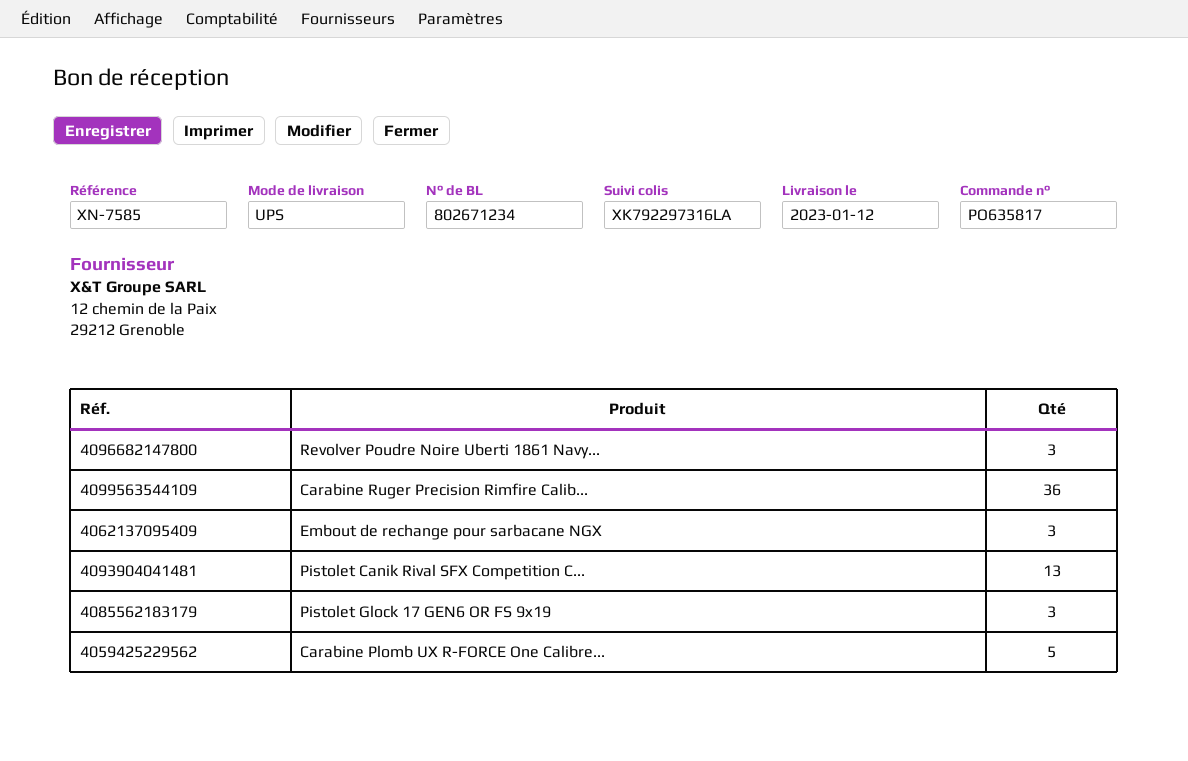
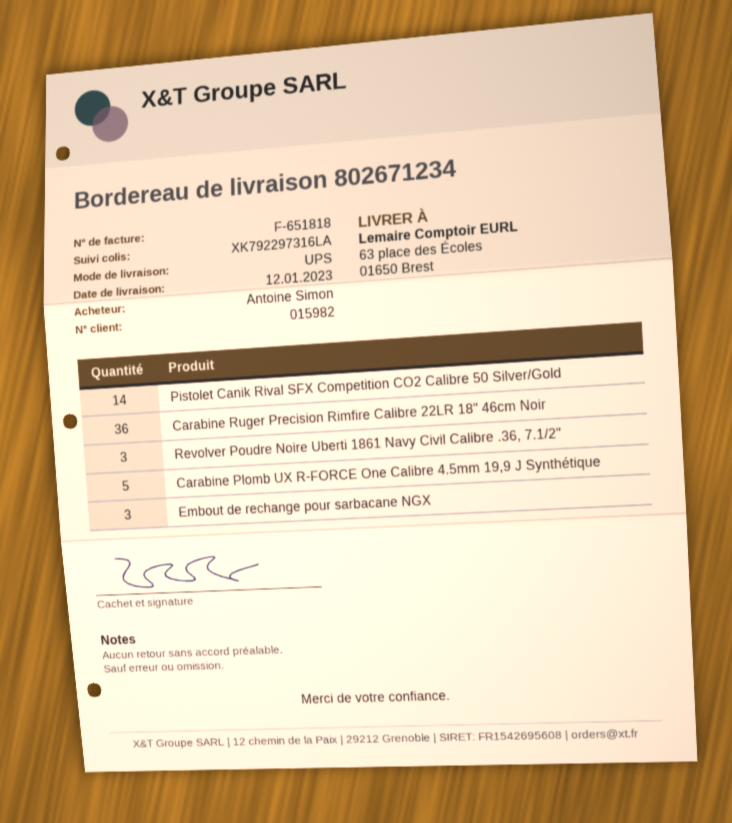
Pistolet Canik Rival SFX Competition C...: 13 -> 14
Pistolet Glock 17 GEN6 OR FS 9x19: 3 -> none

